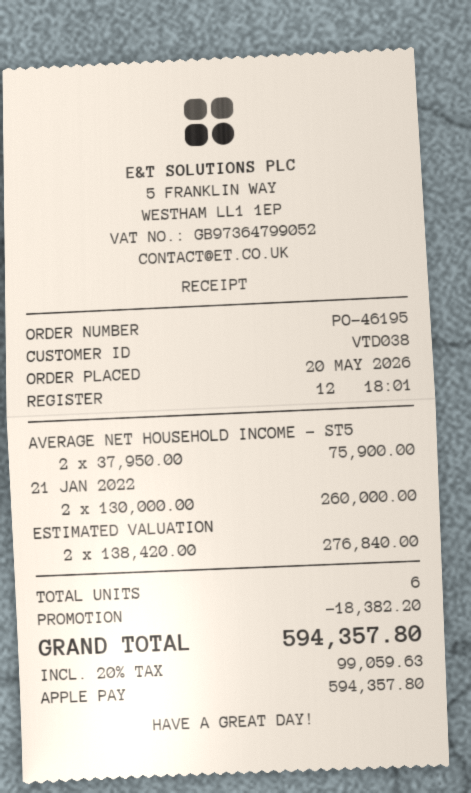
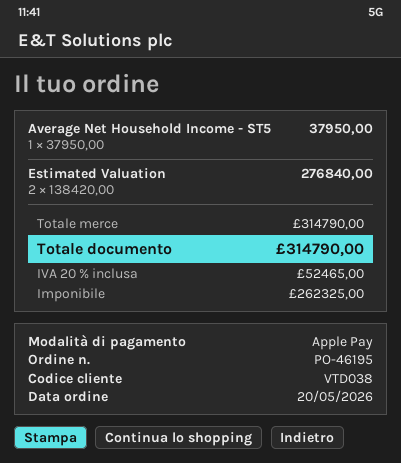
AVERAGE NET HOUSEHOLD INCOME - ST5: 2 x 37950.00 = 75900.00 -> 1 x 37950.00 = 37950.00
21 JAN 2022: 2 x 130000.00 = 260000.00 -> none
discount: 18382.20 -> none
tax: 20% = 99059.63 -> 20% = 52465.00
total: 594357.80 -> 314790.00

